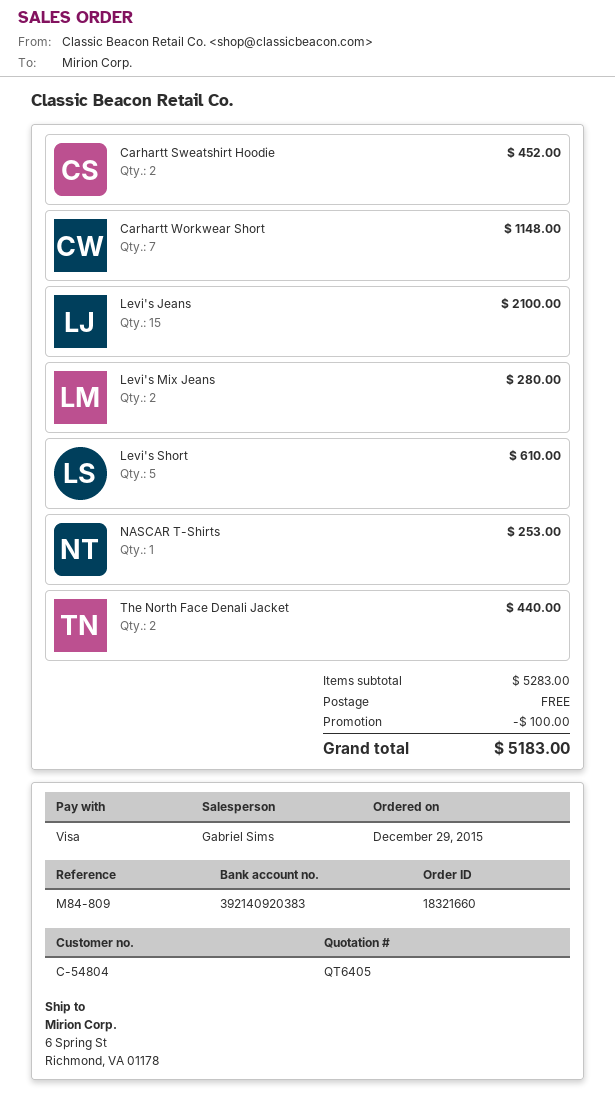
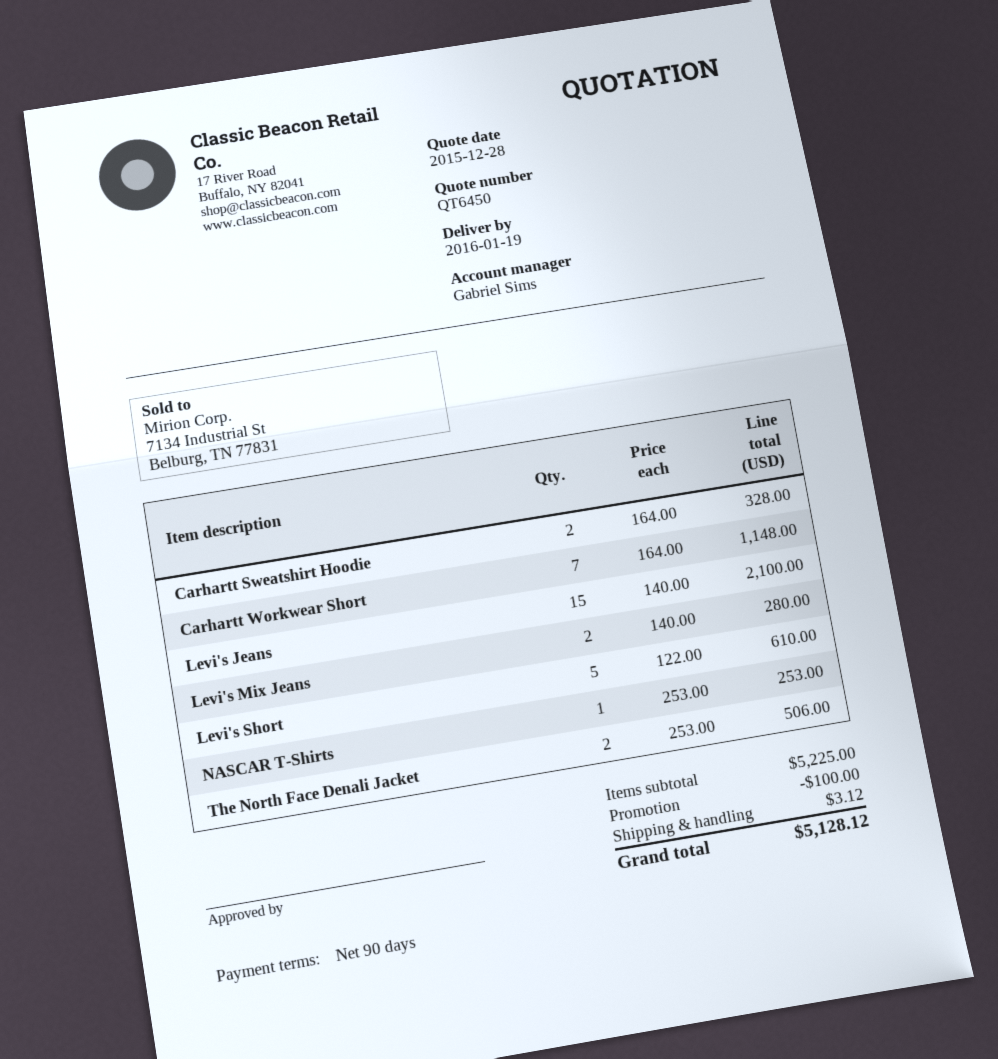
quote number: QT6405 -> QT6450
Carhartt Sweatshirt Hoodie: 2 for 452.00 -> 2 for 328.00
The North Face Denali Jacket: 2 for 440.00 -> 2 for 506.00
subtotal: 5283.00 -> 5225.00
shipping: 0.00 -> 3.12
total: 5183.00 -> 5128.12

